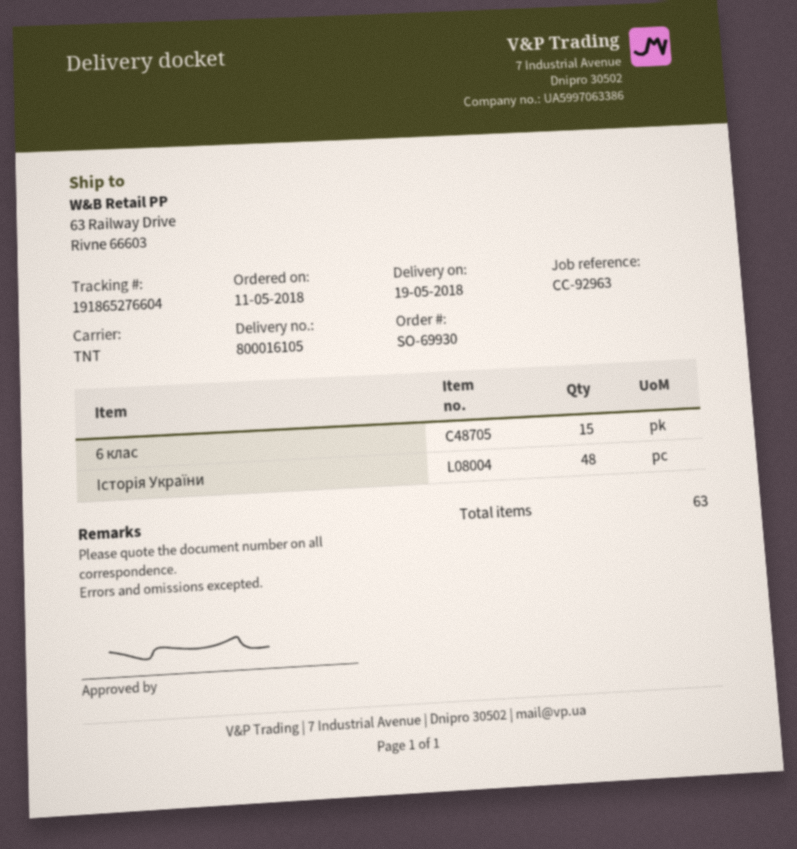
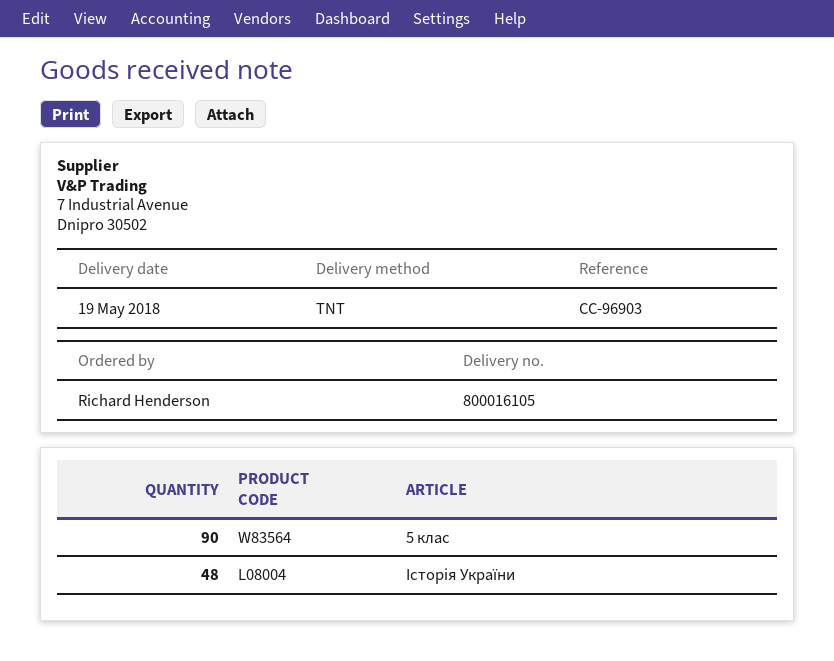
reference: CC-92963 -> CC-96903
6 клас: 15 -> none
5 клас: none -> 90

